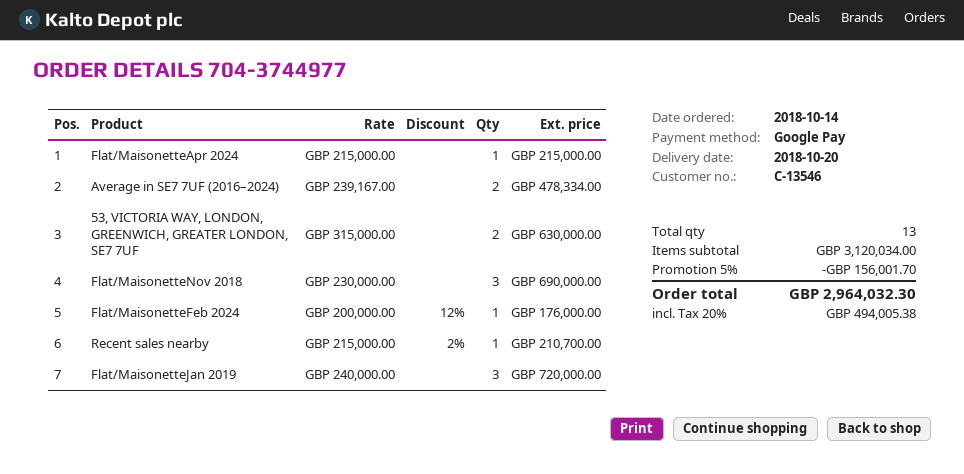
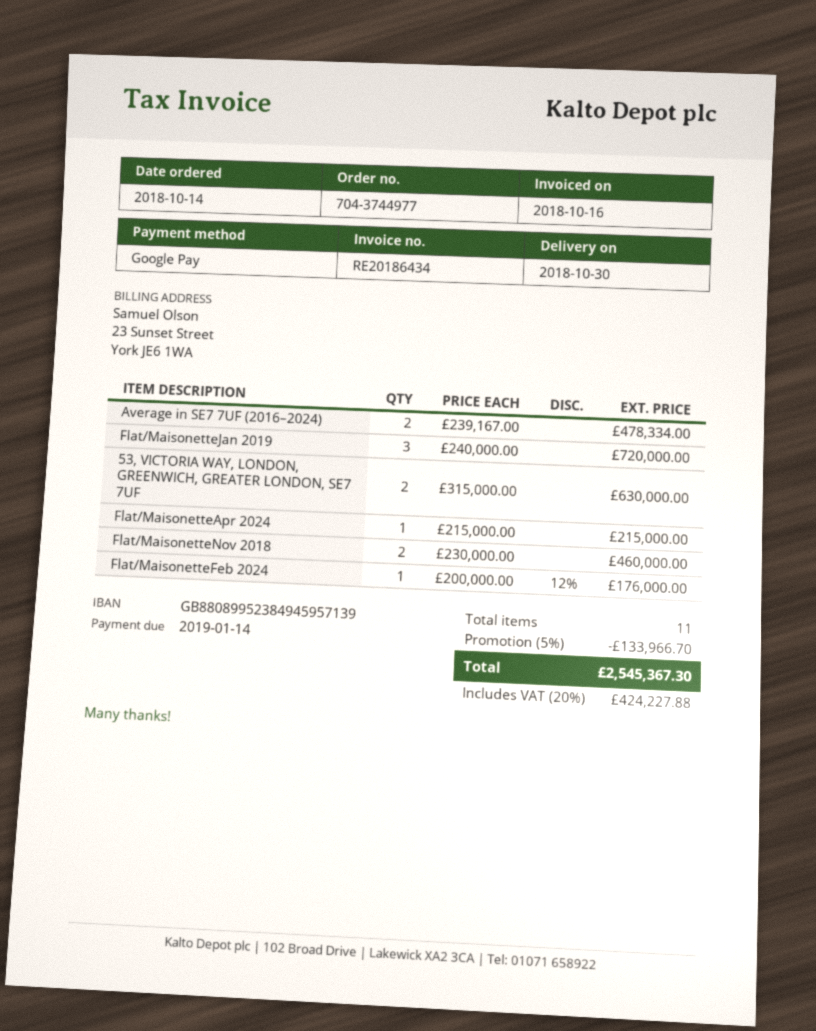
delivery date: 2018-10-20 -> 2018-10-30
Flat/MaisonetteNov 2018: 3 x 230000.00 = 690000.00 -> 2 x 230000.00 = 460000.00
Recent sales nearby: 1 x 215000.00 - 2% = 210700.00 -> none
total quantity: 13 -> 11
discount: 5% = 156001.70 -> 5% = 133966.70
tax: 20% = 494005.38 -> 20% = 424227.88
total: 2964032.30 -> 2545367.30

